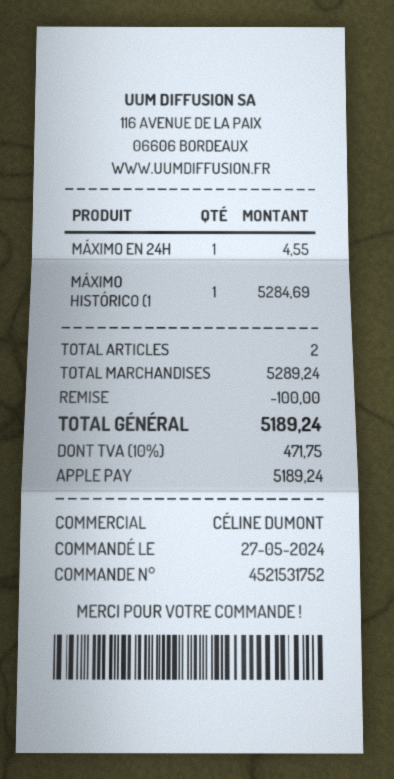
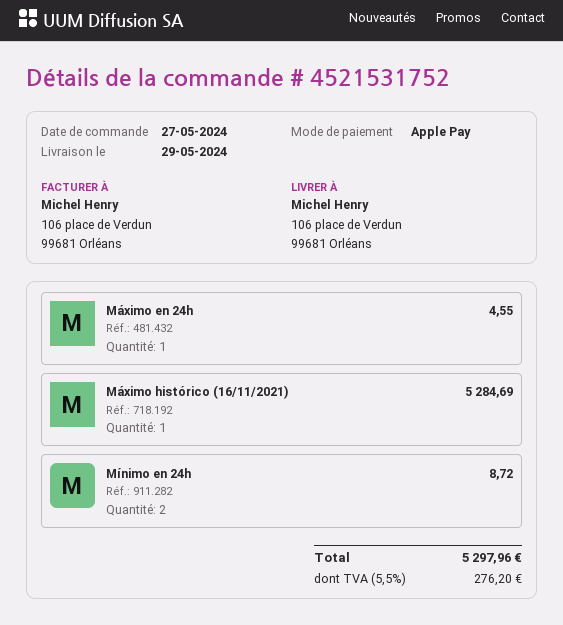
Mínimo en 24h: none -> 2 for 8.72
discount: 100.00 -> none
tax: 10% = 471.75 -> 5.5% = 276.20
total: 5189.24 -> 5297.96

